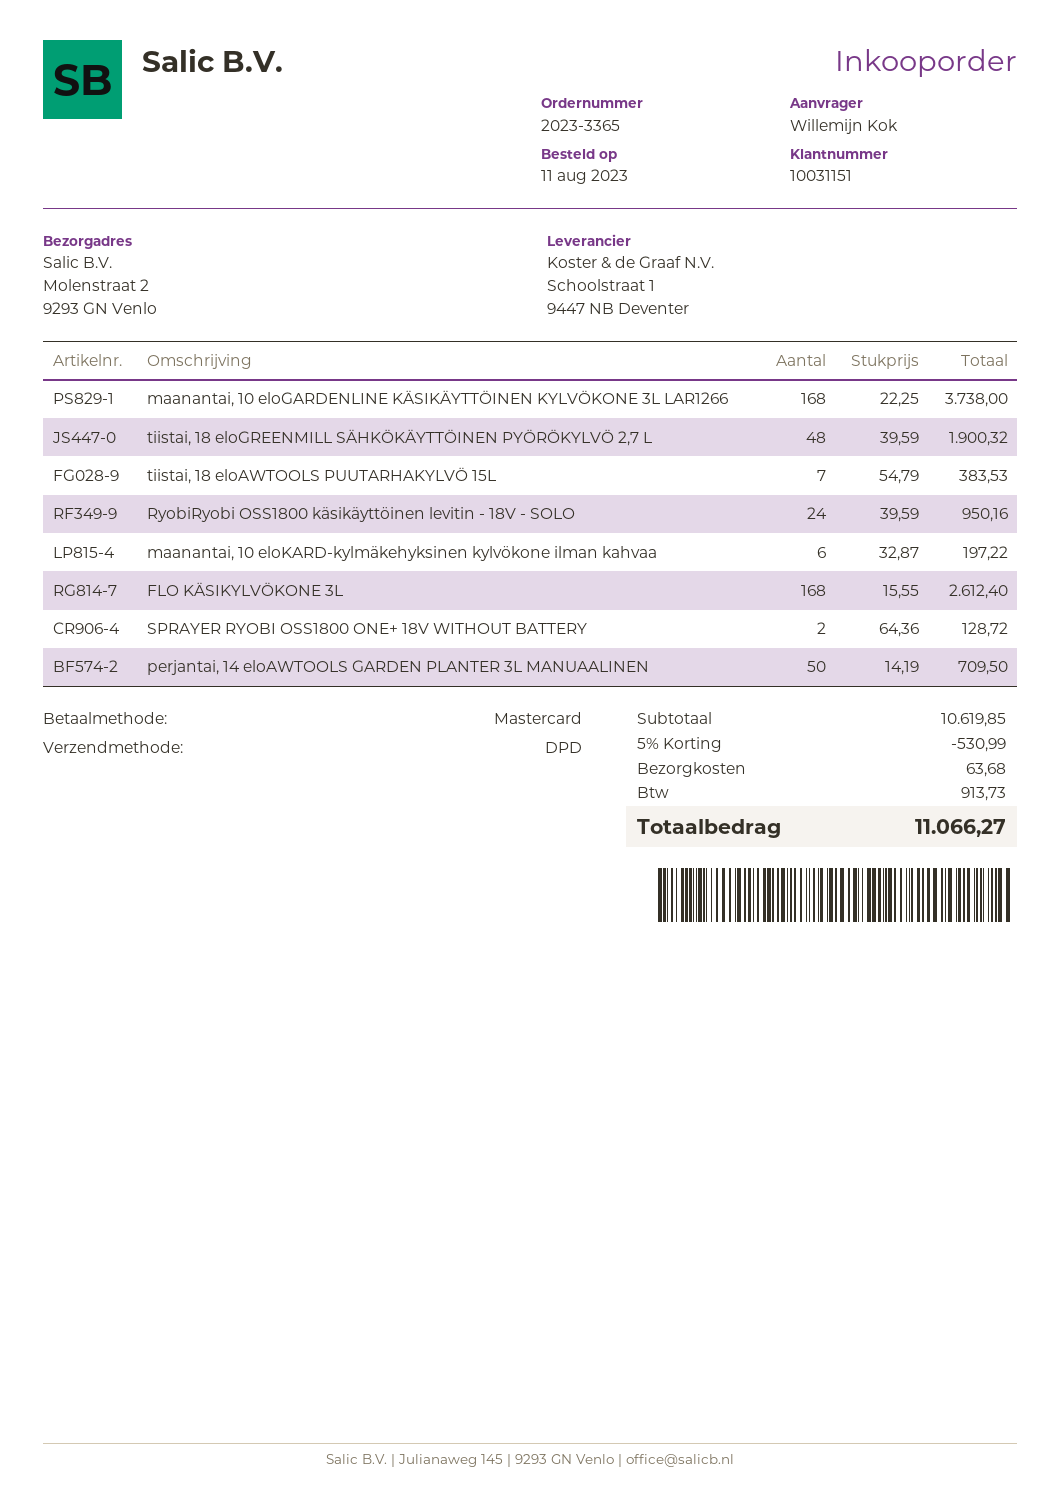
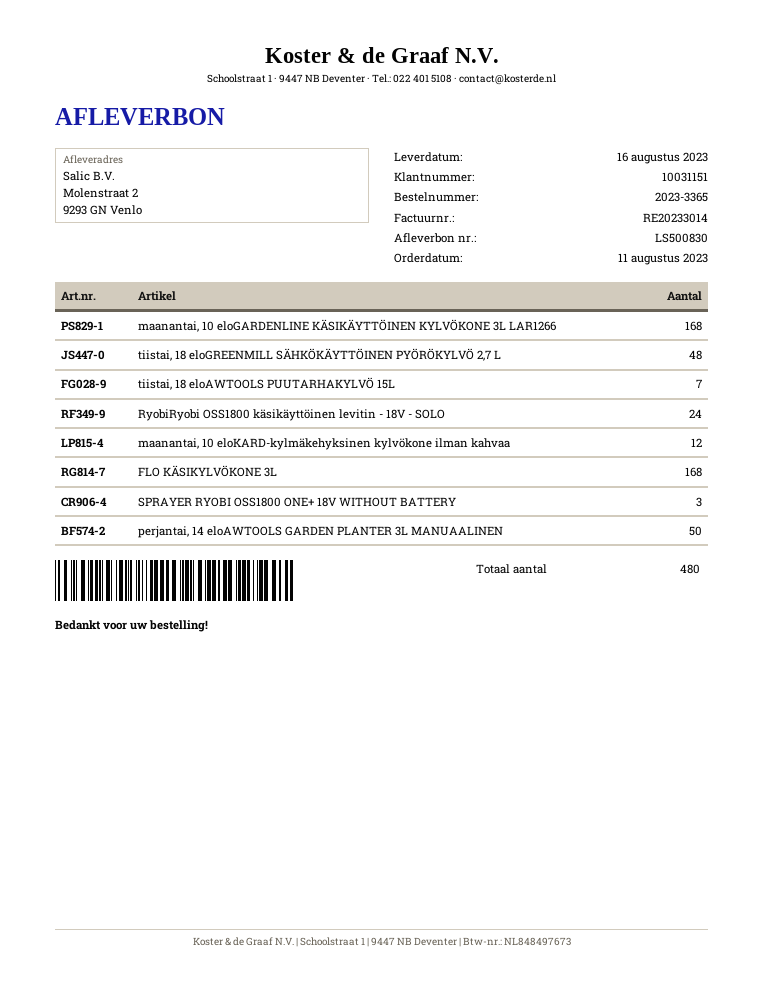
maanantai, 10 eloKARD-kylmäkehyksinen kylvökone ilman kahvaa: 6 -> 12
SPRAYER RYOBI OSS1800 ONE+ 18V WITHOUT BATTERY: 2 -> 3

